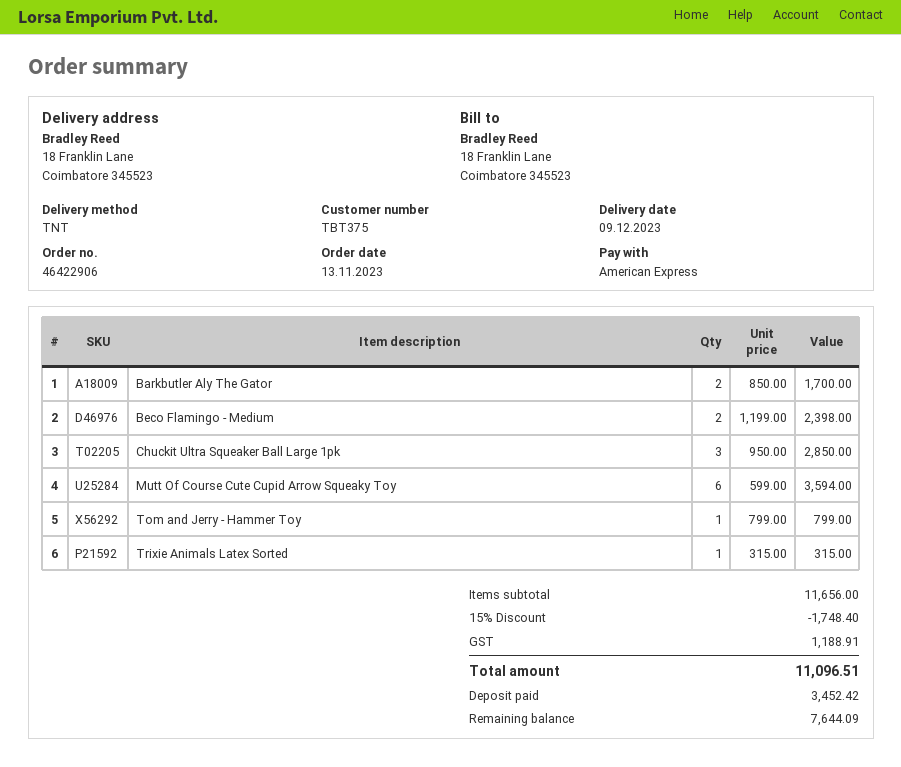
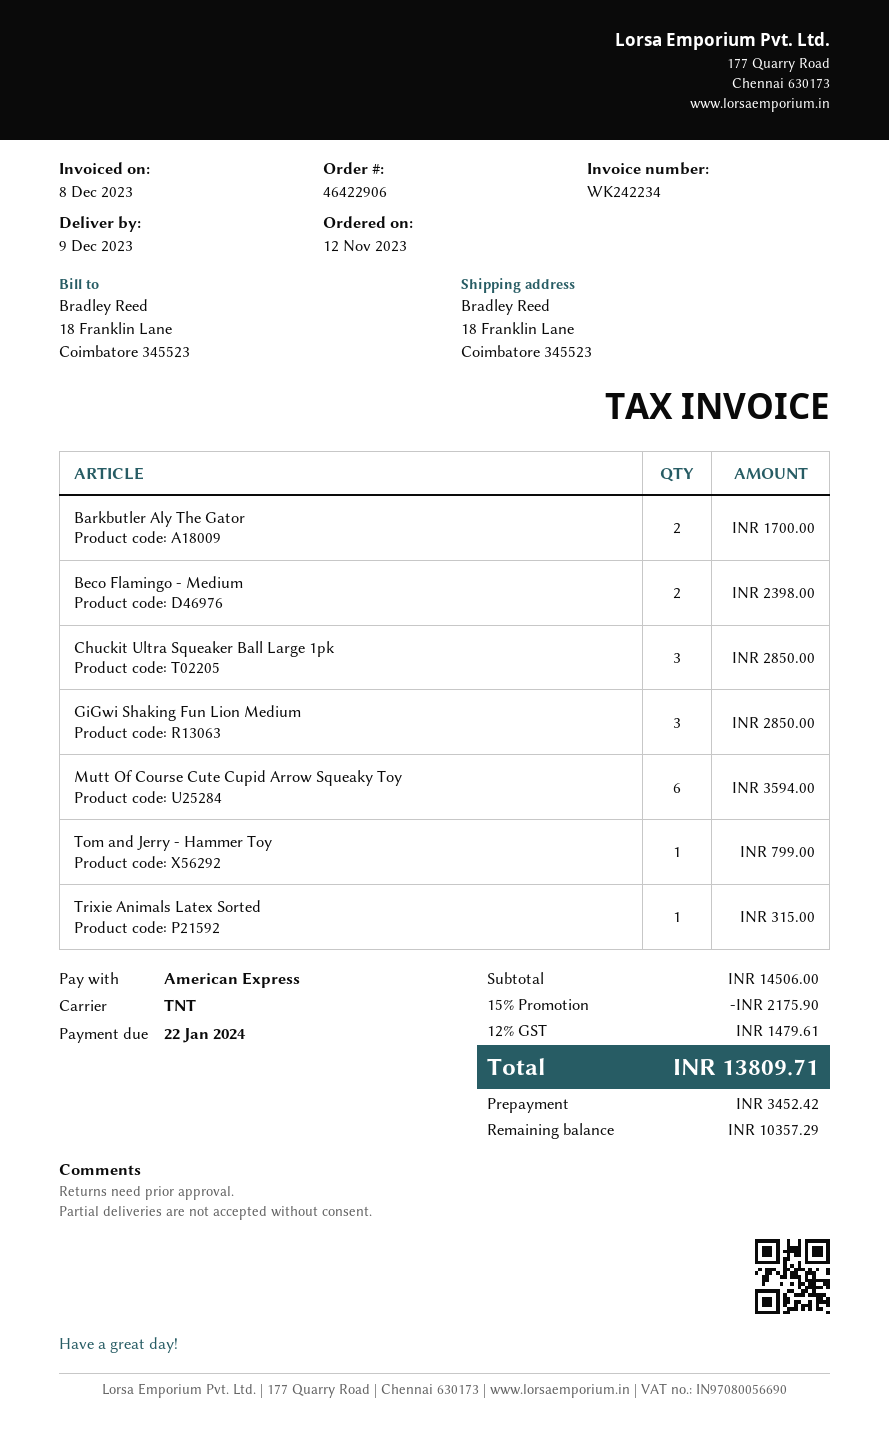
order date: 2023-11-13 -> 2023-11-12
GiGwi Shaking Fun Lion Medium: none -> 3 for 2850.00
subtotal: 11656.00 -> 14506.00
discount: 15% = 1748.40 -> 15% = 2175.90
tax: 1188.91 -> 1479.61
total: 11096.51 -> 13809.71
balance: 7644.09 -> 10357.29

